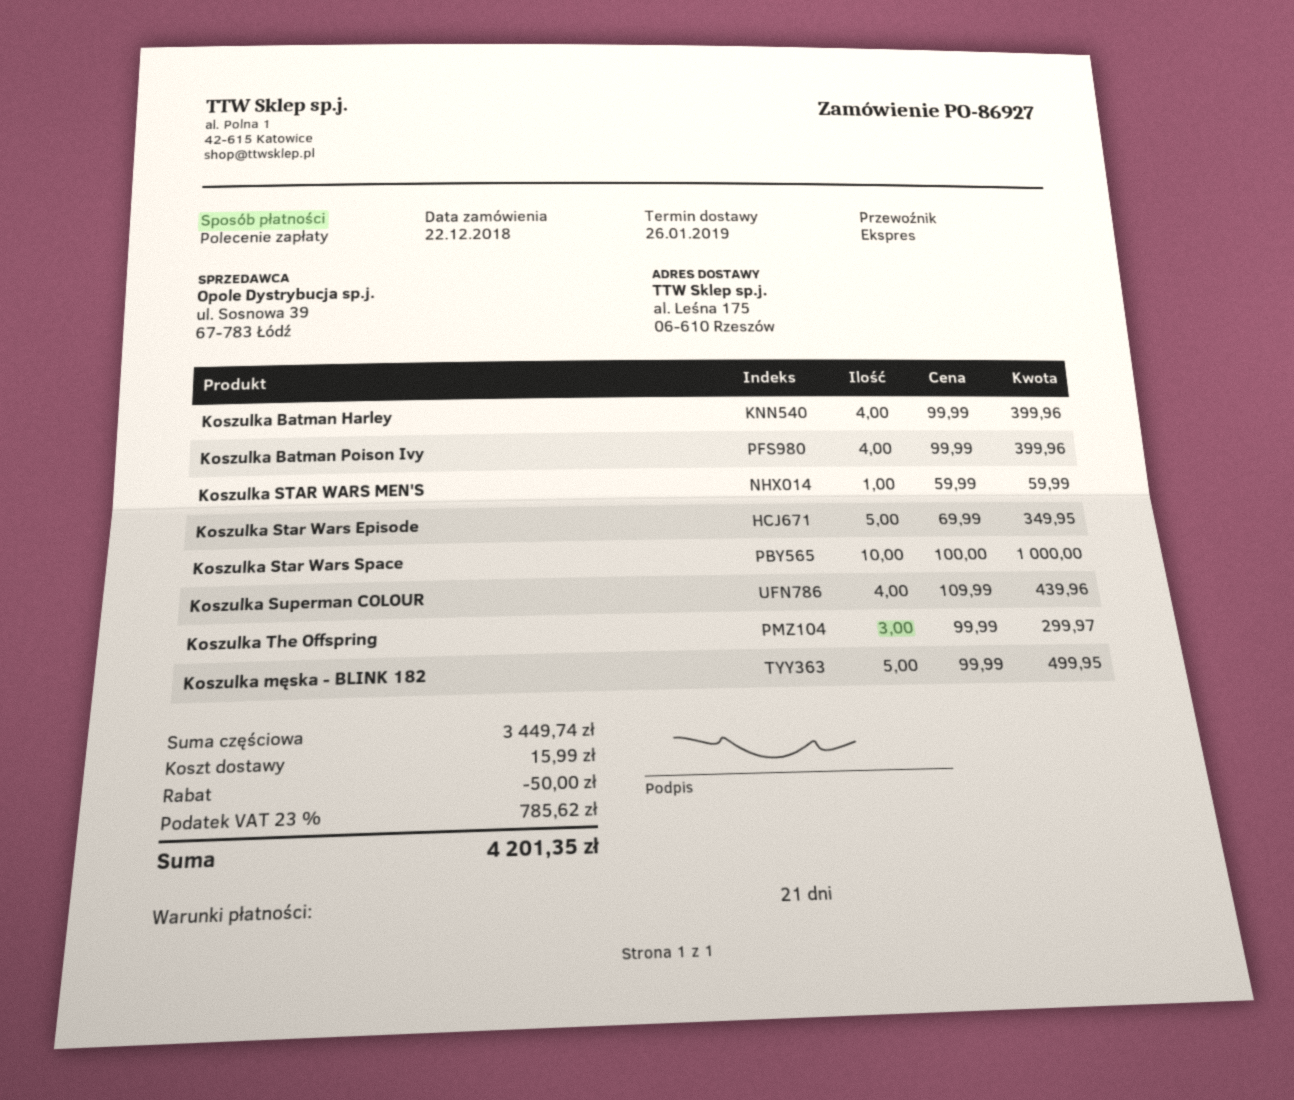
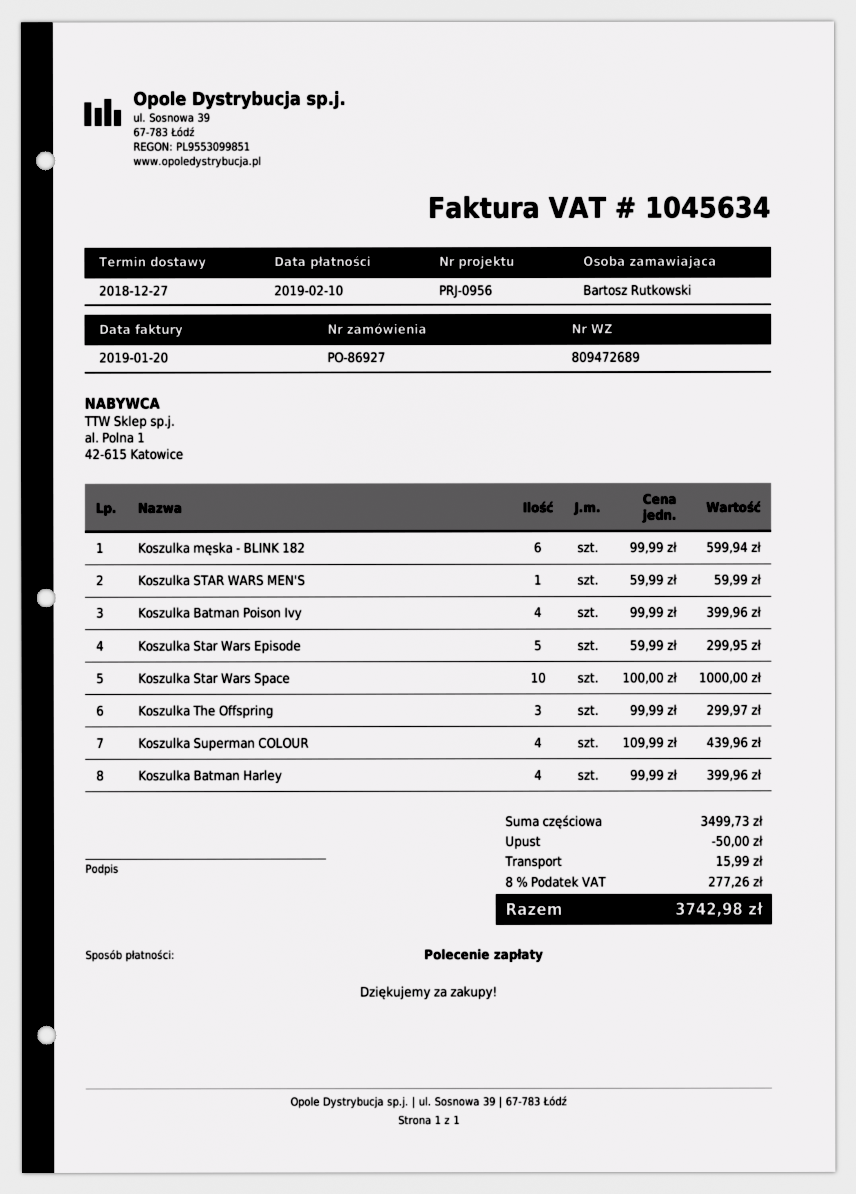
delivery date: 2019-01-26 -> 2018-12-27
Koszulka Star Wars Episode: 5 x 69.99 = 349.95 -> 5 x 59.99 = 299.95
Koszulka męska - BLINK 182: 5 x 99.99 = 499.95 -> 6 x 99.99 = 599.94
subtotal: 3449.74 -> 3499.73
tax: 23% = 785.62 -> 8% = 277.26
total: 4201.35 -> 3742.98

